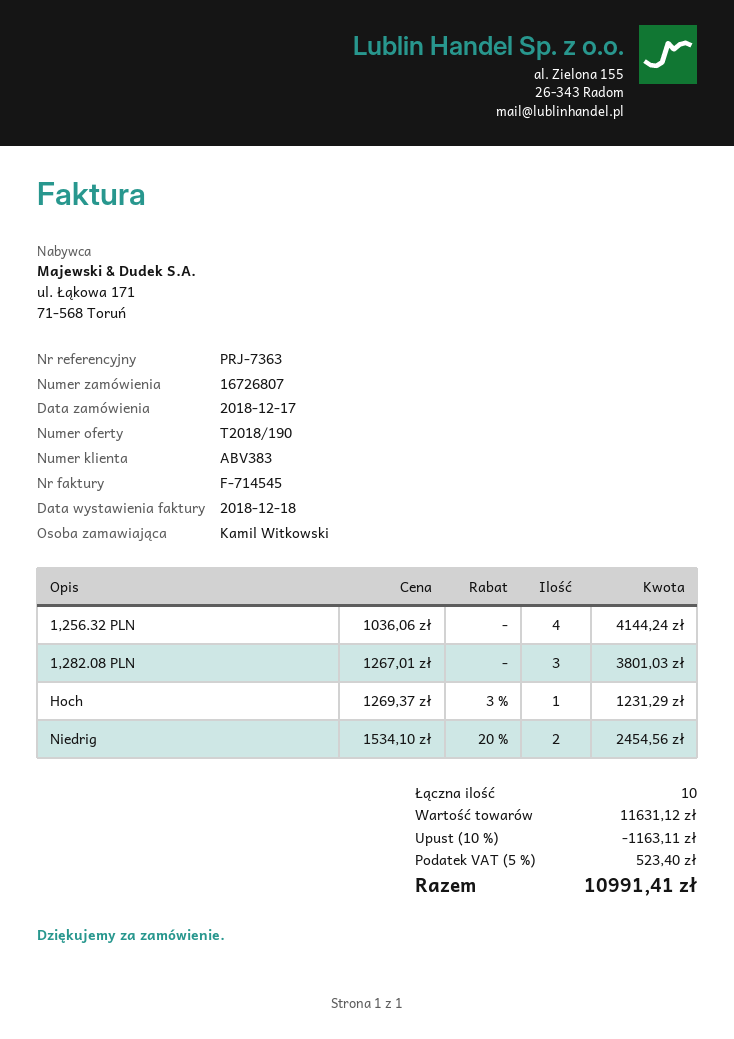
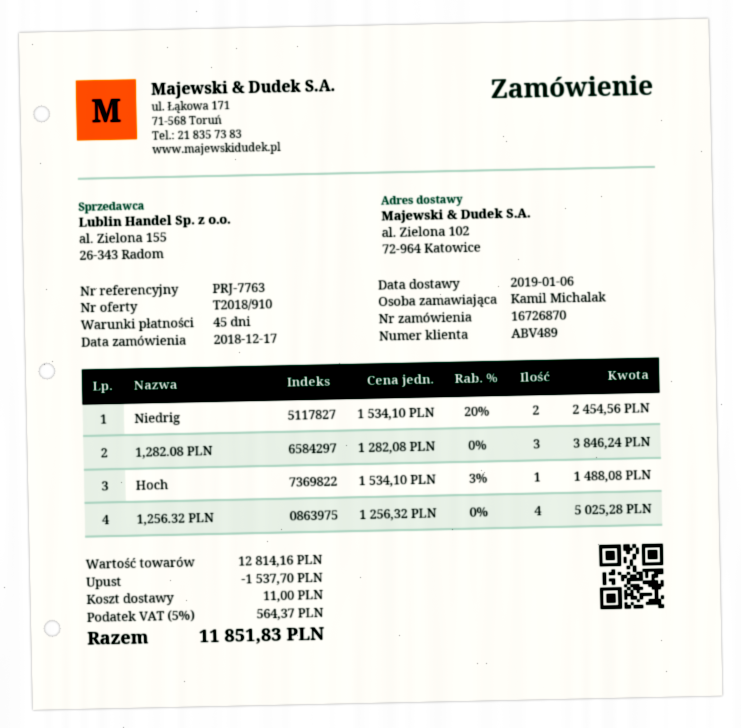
quote number: T2018/190 -> T2018/910
order number: 16726807 -> 16726870
customer number: ABV383 -> ABV489
reference: PRJ-7363 -> PRJ-7763
ordered by: Kamil Witkowski -> Kamil Michalak
1,256.32 PLN: 4 x 1036.06 = 4144.24 -> 4 x 1256.32 = 5025.28
1,282.08 PLN: 3 x 1267.01 = 3801.03 -> 3 x 1282.08 = 3846.24
Hoch: 1 x 1269.37 - 3% = 1231.29 -> 1 x 1534.10 - 3% = 1488.08
subtotal: 11631.12 -> 12814.16
discount: 1163.11 -> 1537.70
shipping: none -> 11.00
tax: 5% = 523.40 -> 5% = 564.37
total: 10991.41 -> 11851.83

